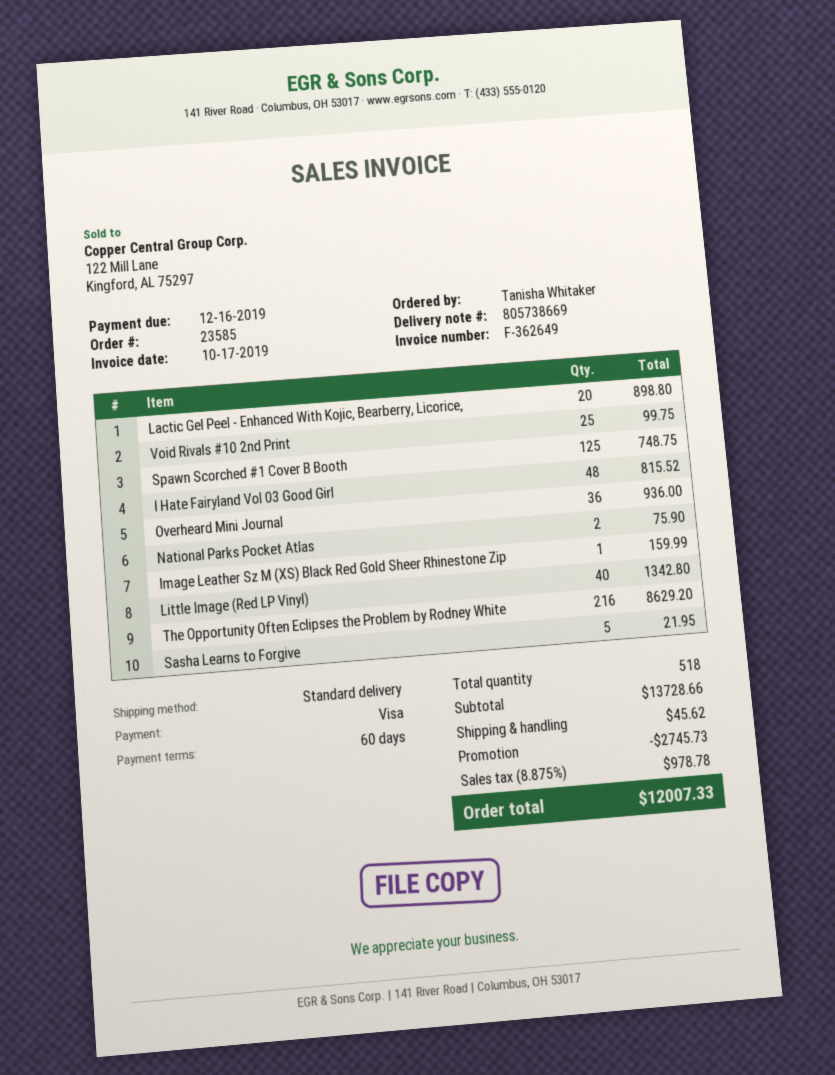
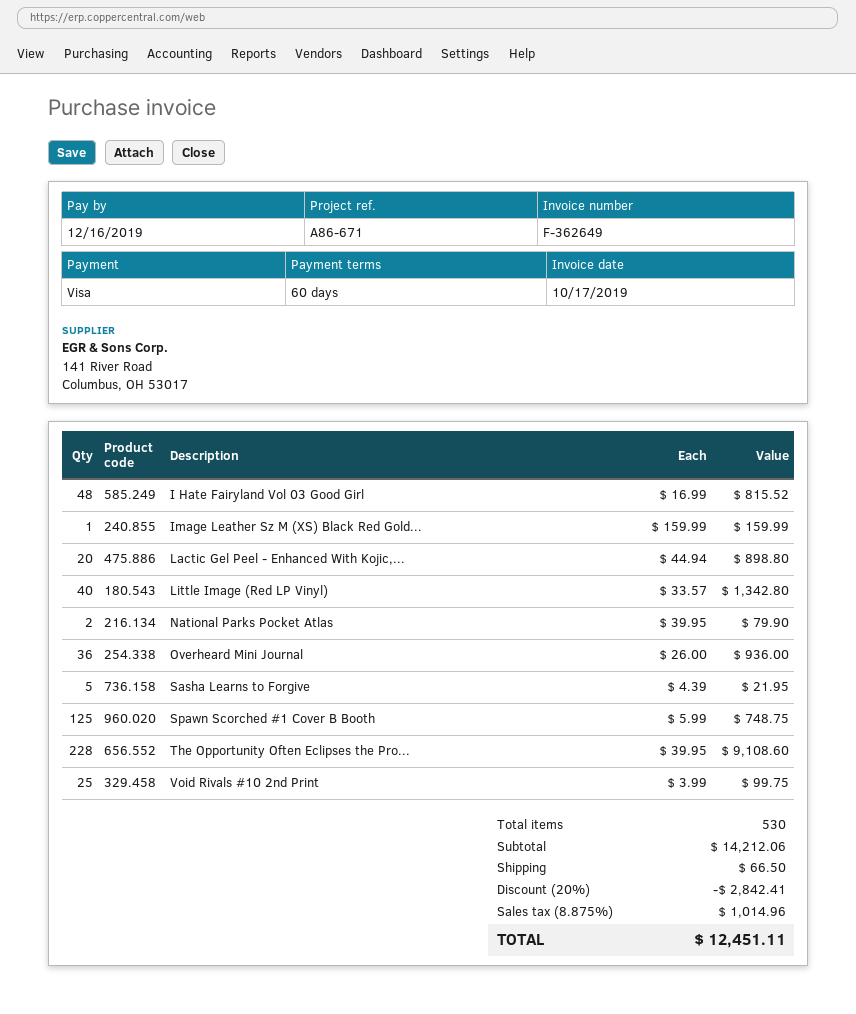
National Parks Pocket Atlas: 2 for 75.90 -> 2 for 79.90
The Opportunity Often Eclipses the Problem by Rodney White: 216 for 8629.20 -> 228 for 9108.60
total quantity: 518 -> 530
subtotal: 13728.66 -> 14212.06
discount: 2745.73 -> 2842.41
shipping: 45.62 -> 66.50
tax: 8.875% = 978.78 -> 8.875% = 1014.96
total: 12007.33 -> 12451.11

